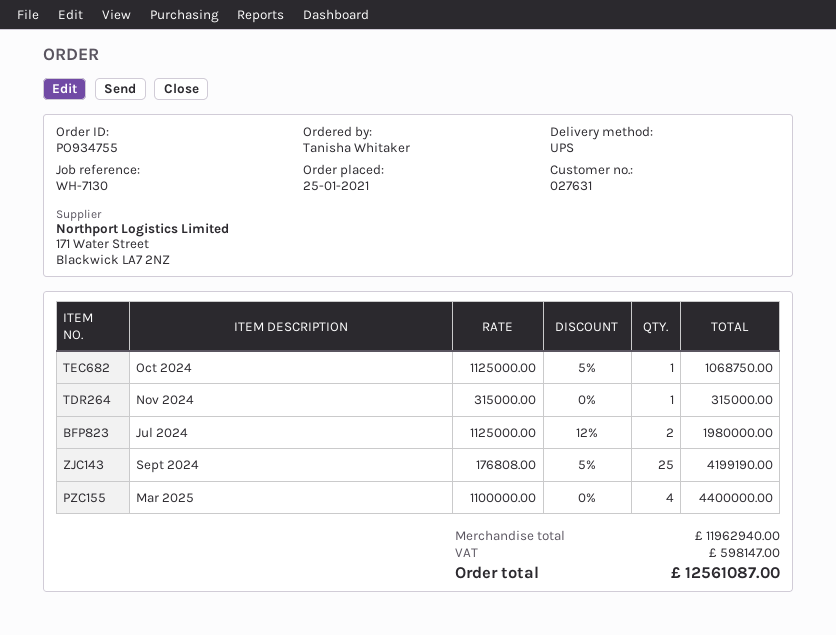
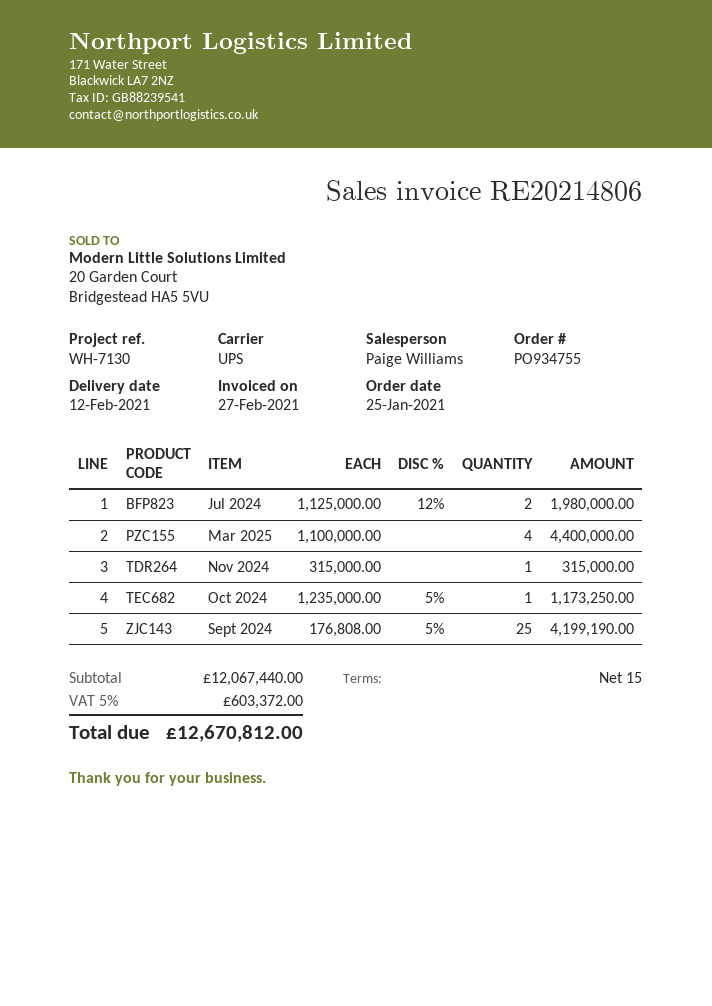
Oct 2024: 1 x 1125000.00 - 5% = 1068750.00 -> 1 x 1235000.00 - 5% = 1173250.00
subtotal: 11962940.00 -> 12067440.00
tax: 598147.00 -> 603372.00
total: 12561087.00 -> 12670812.00

